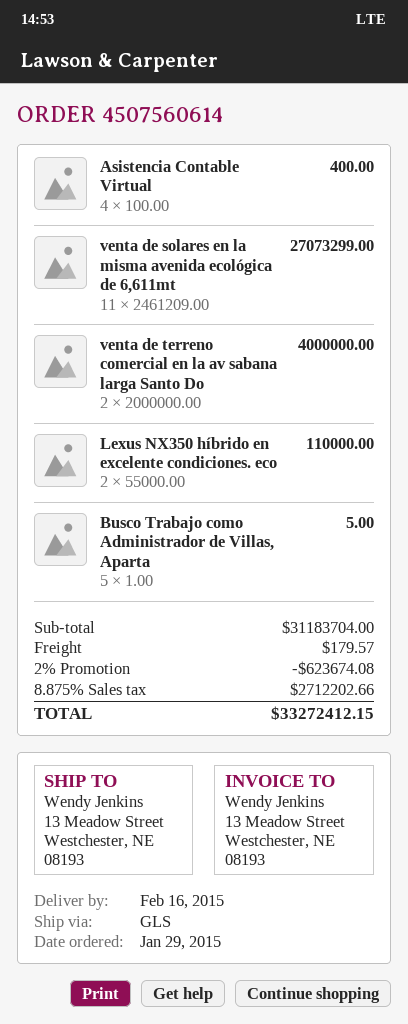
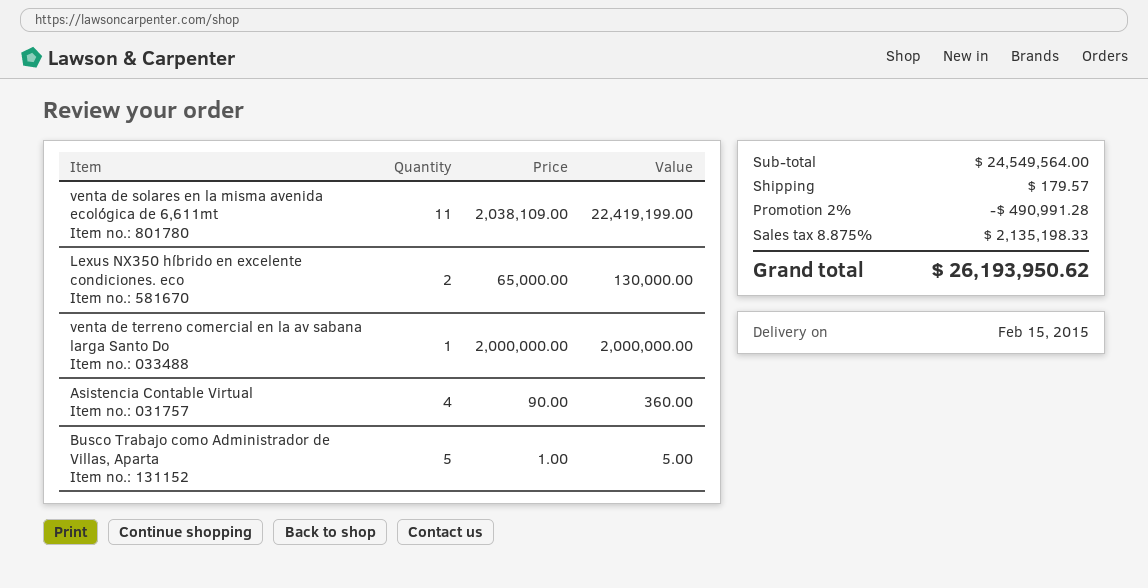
delivery date: 2015-02-16 -> 2015-02-15
Asistencia Contable Virtual: 4 x 100.00 = 400.00 -> 4 x 90.00 = 360.00
venta de solares en la misma avenida ecológica de 6,611mt: 11 x 2461209.00 = 27073299.00 -> 11 x 2038109.00 = 22419199.00
venta de terreno comercial en la av sabana larga Santo Do: 2 x 2000000.00 = 4000000.00 -> 1 x 2000000.00 = 2000000.00
Lexus NX350 híbrido en excelente condiciones. eco: 2 x 55000.00 = 110000.00 -> 2 x 65000.00 = 130000.00
subtotal: 31183704.00 -> 24549564.00
discount: 2% = 623674.08 -> 2% = 490991.28
tax: 8.875% = 2712202.66 -> 8.875% = 2135198.33
total: 33272412.15 -> 26193950.62

